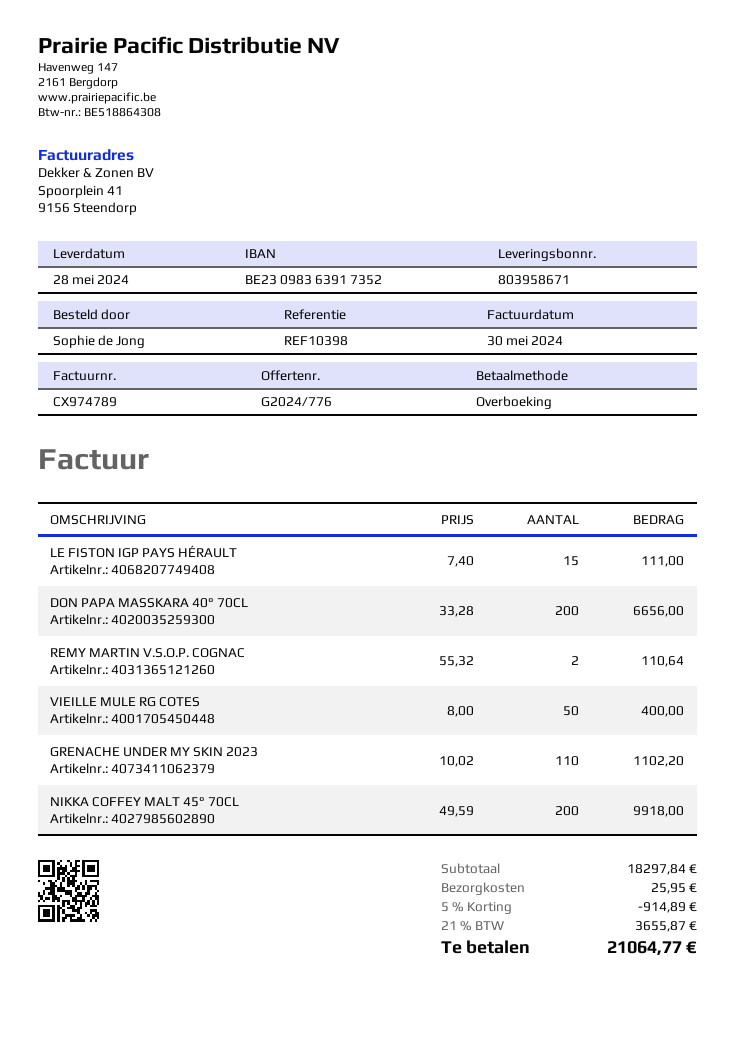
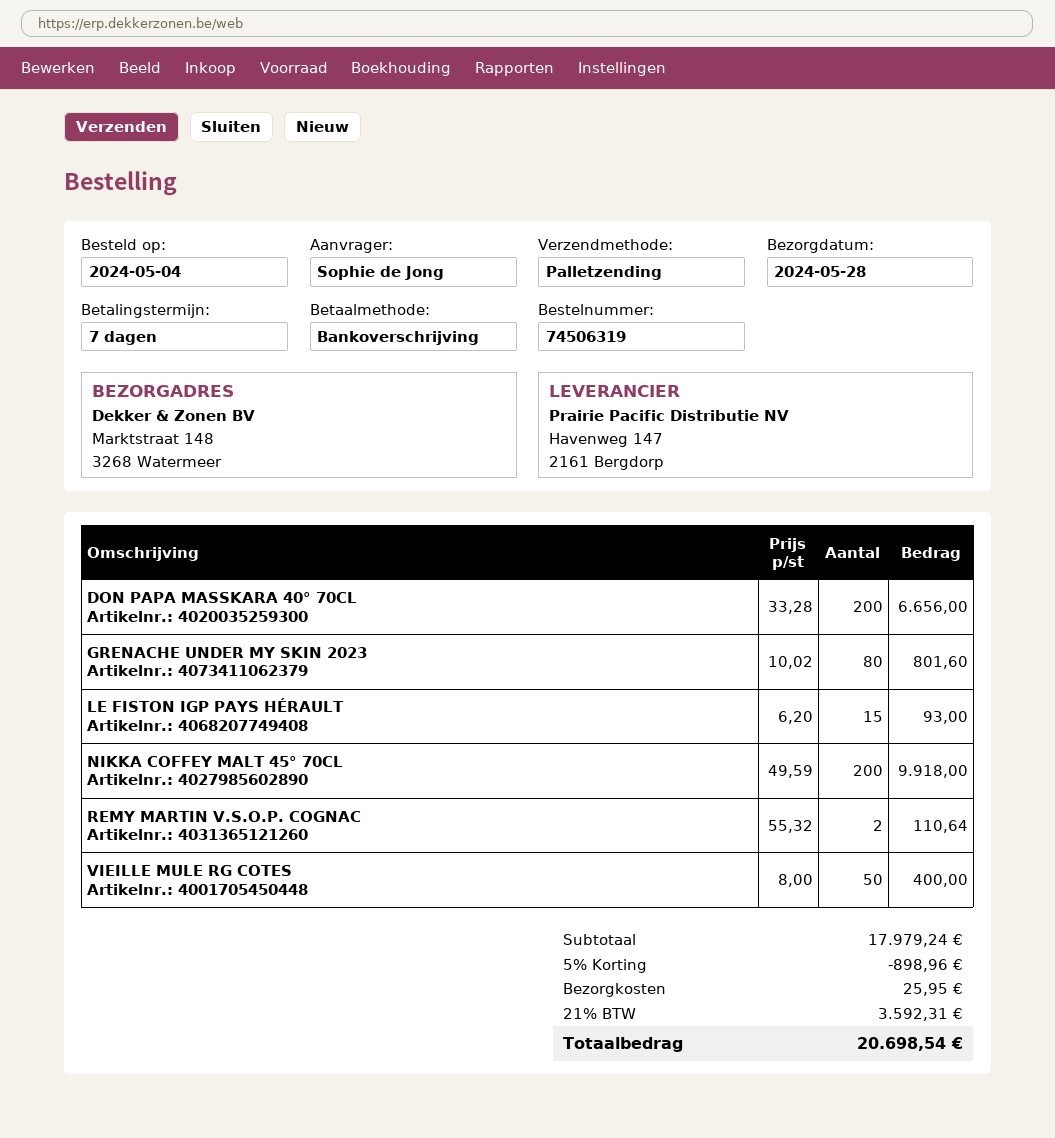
LE FISTON IGP PAYS HÉRAULT: 15 x 7.40 = 111.00 -> 15 x 6.20 = 93.00
GRENACHE UNDER MY SKIN 2023: 110 x 10.02 = 1102.20 -> 80 x 10.02 = 801.60
subtotal: 18297.84 -> 17979.24
discount: 5% = 914.89 -> 5% = 898.96
tax: 21% = 3655.87 -> 21% = 3592.31
total: 21064.77 -> 20698.54

